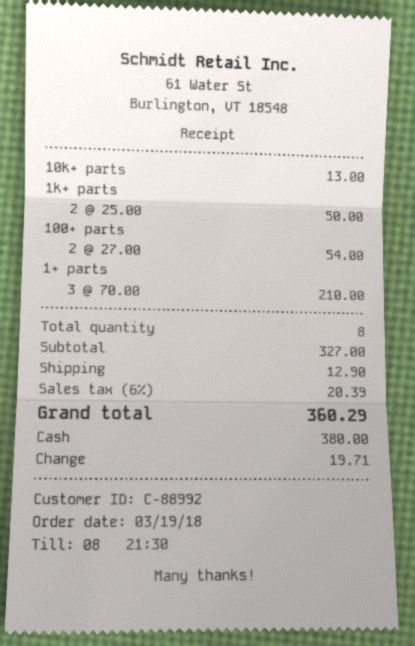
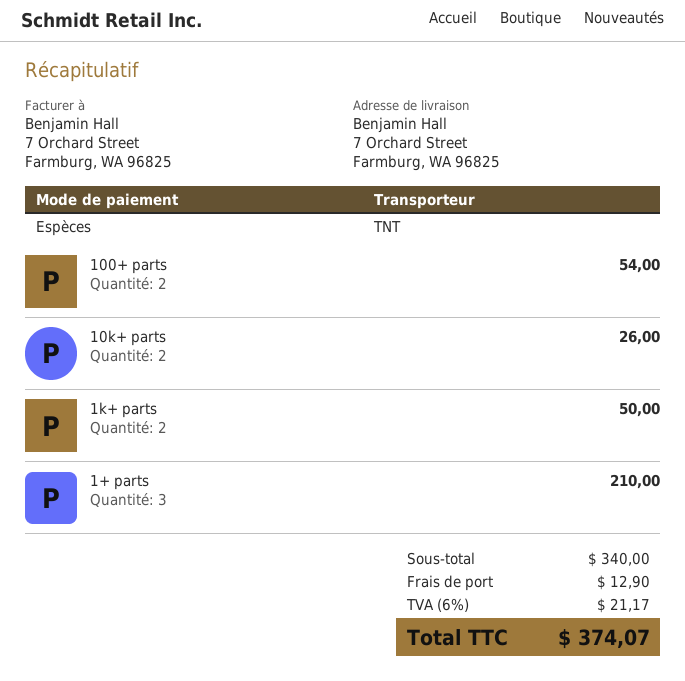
10k+ parts: 1 for 13.00 -> 2 for 26.00
subtotal: 327.00 -> 340.00
tax: 6% = 20.39 -> 6% = 21.17
total: 360.29 -> 374.07

